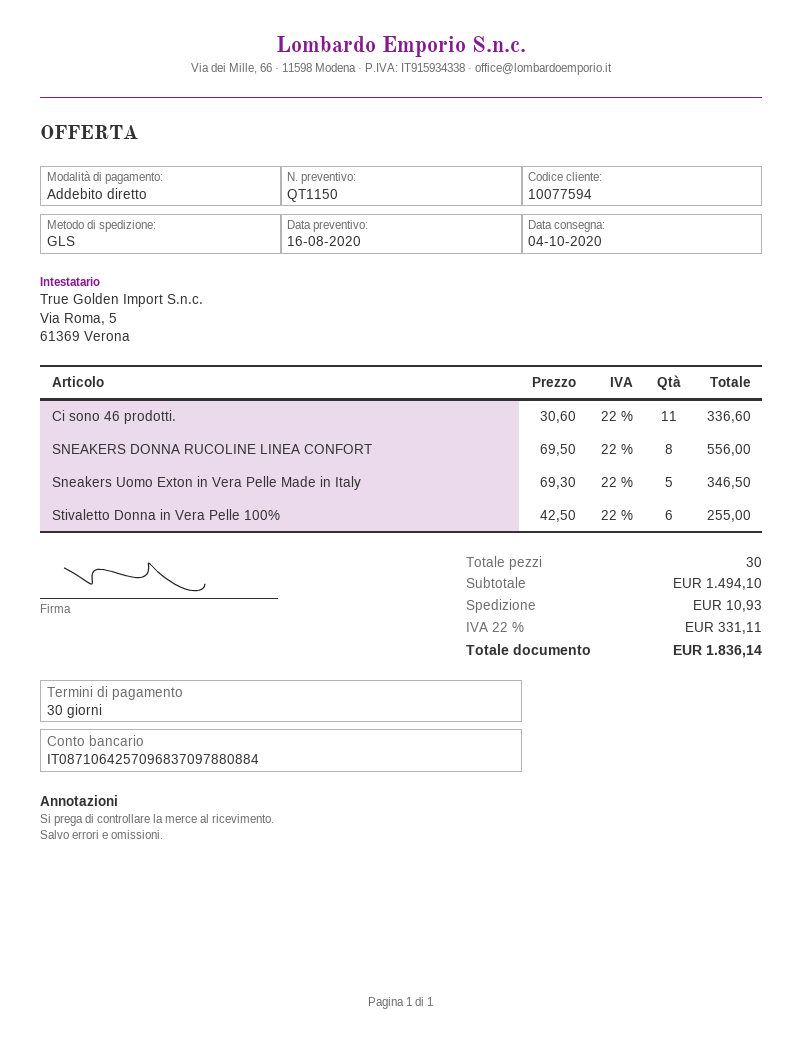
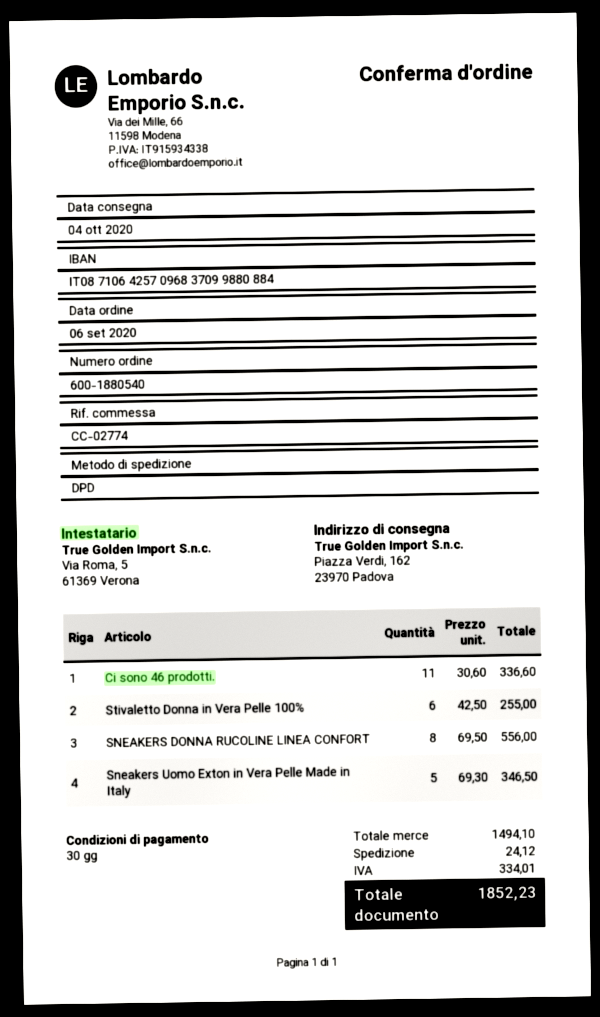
bank account: IT0871064257096837097880884 -> IT0871064257096837099880884
shipping method: GLS -> DPD
shipping: 10.93 -> 24.12
tax: 331.11 -> 334.01
total: 1836.14 -> 1852.23

